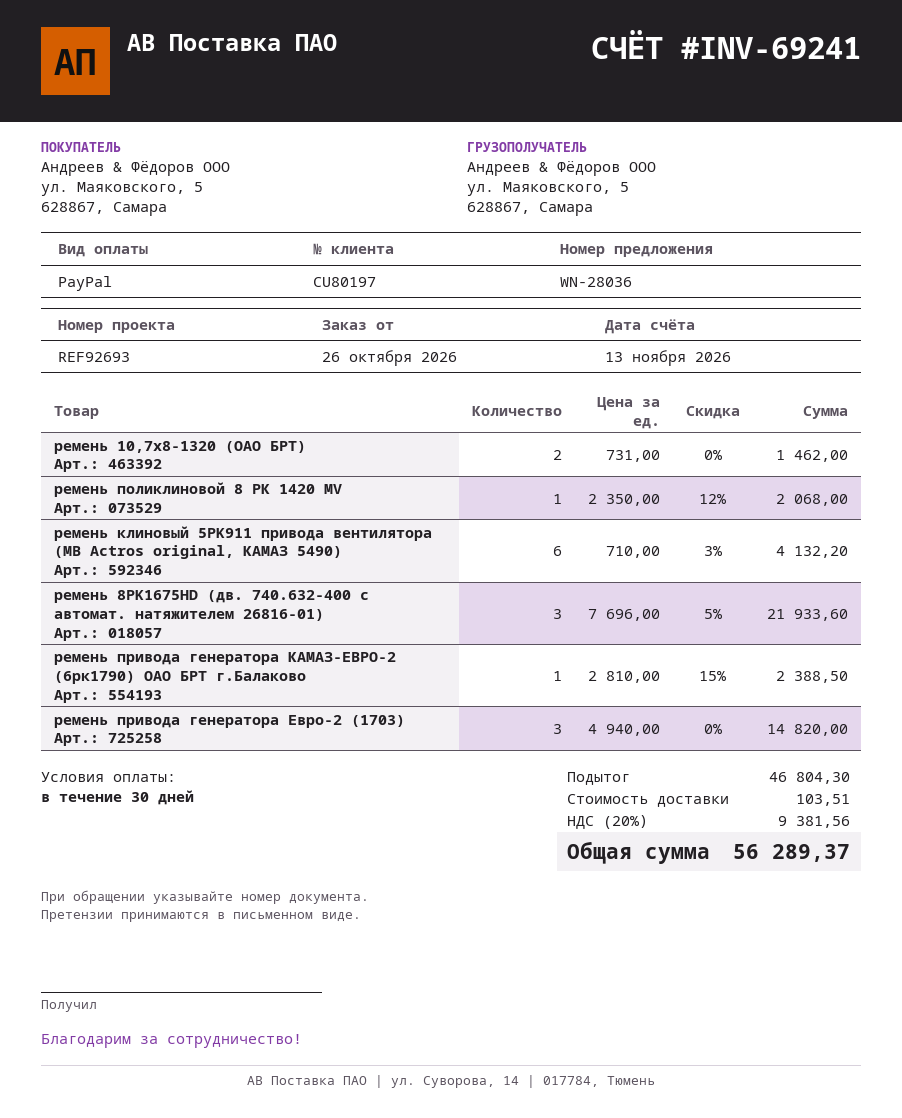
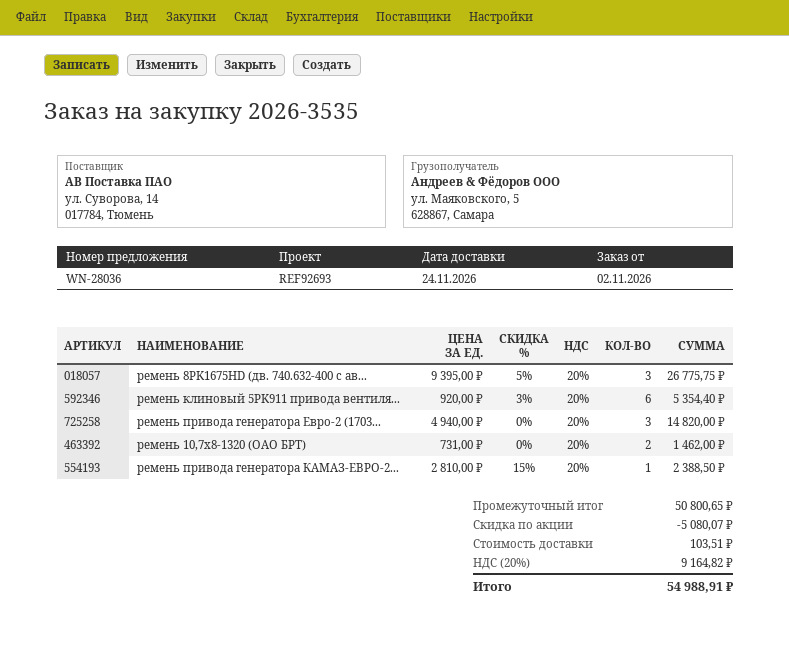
order date: 2026-10-26 -> 2026-11-02
ремень поликлиновой 8 РК 1420 MV: 1 x 2350.00 - 12% = 2068.00 -> none
ремень клиновый 5PK911 привода вентилятора (MB Actros original, КАМАЗ 5490): 6 x 710.00 - 3% = 4132.20 -> 6 x 920.00 - 3% = 5354.40
ремень 8PK1675HD (дв. 740.632-400 с автомат. натяжителем 26816-01): 3 x 7696.00 - 5% = 21933.60 -> 3 x 9395.00 - 5% = 26775.75
subtotal: 46804.30 -> 50800.65
discount: none -> 5080.07
tax: 20% = 9381.56 -> 20% = 9164.82
total: 56289.37 -> 54988.91

